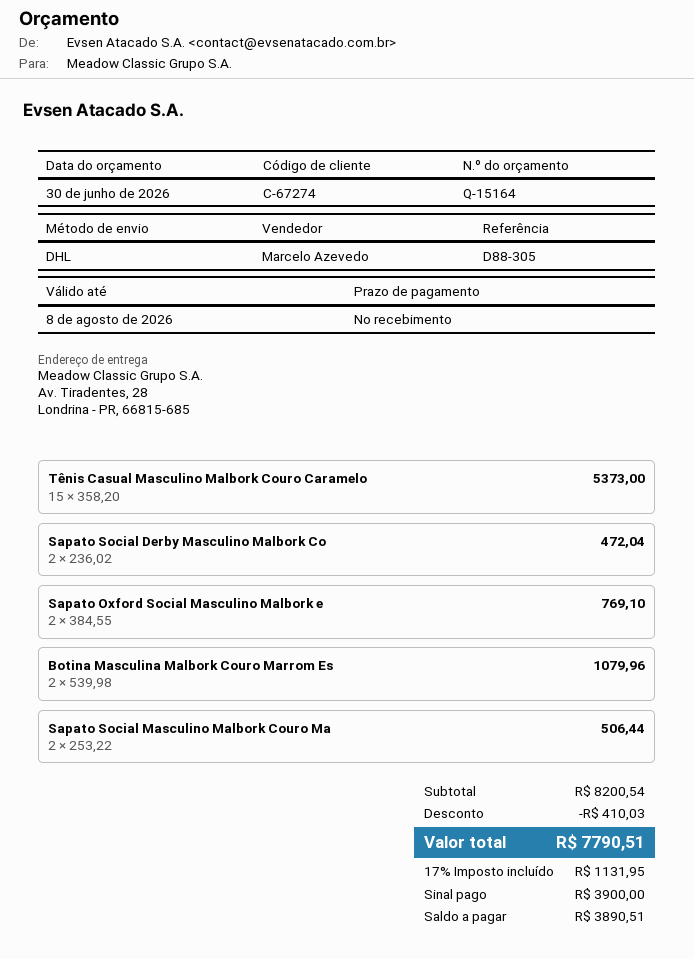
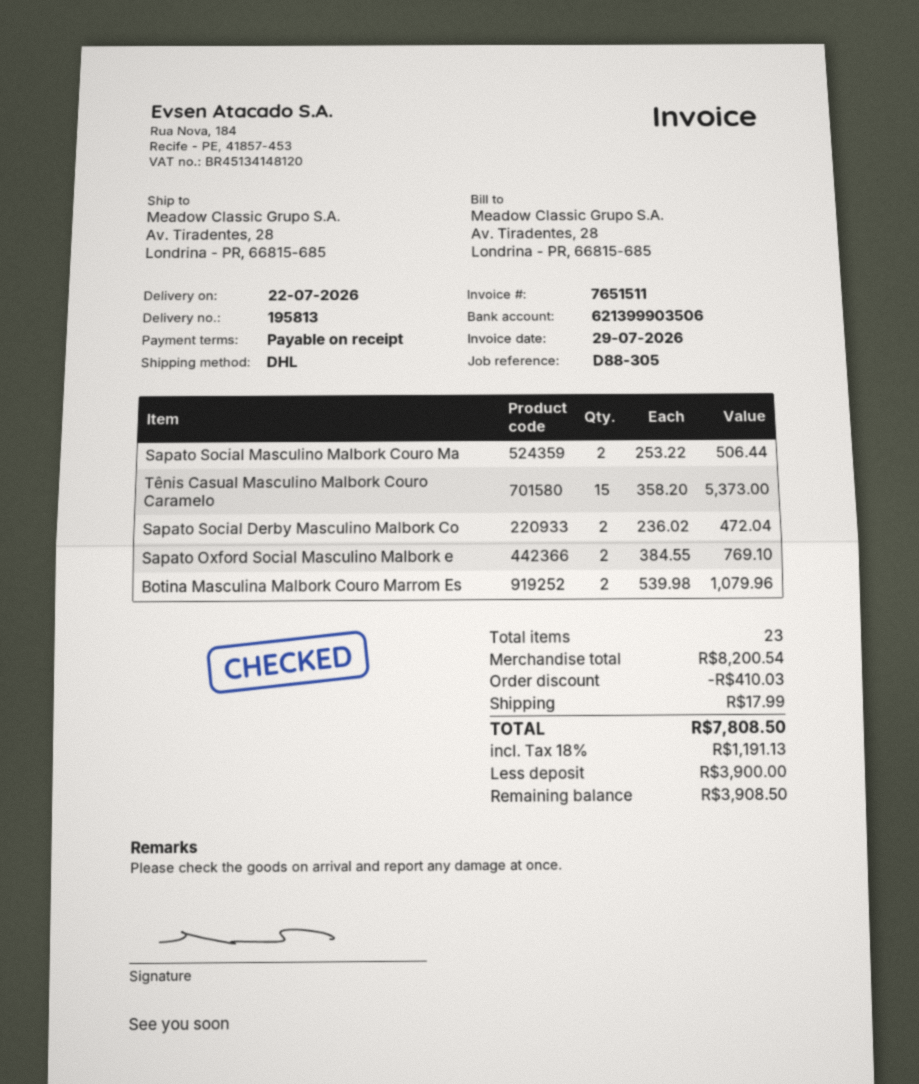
shipping: none -> 17.99
tax: 17% = 1131.95 -> 18% = 1191.13
total: 7790.51 -> 7808.50
balance: 3890.51 -> 3908.50

